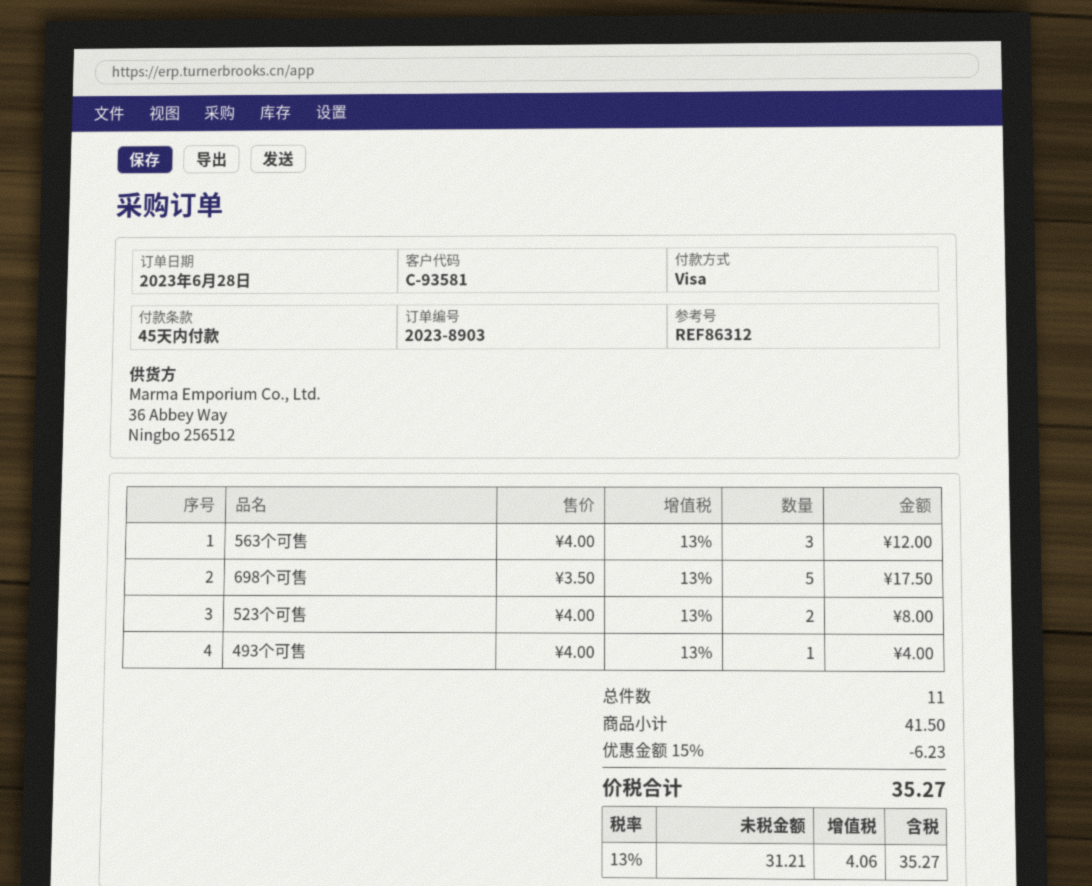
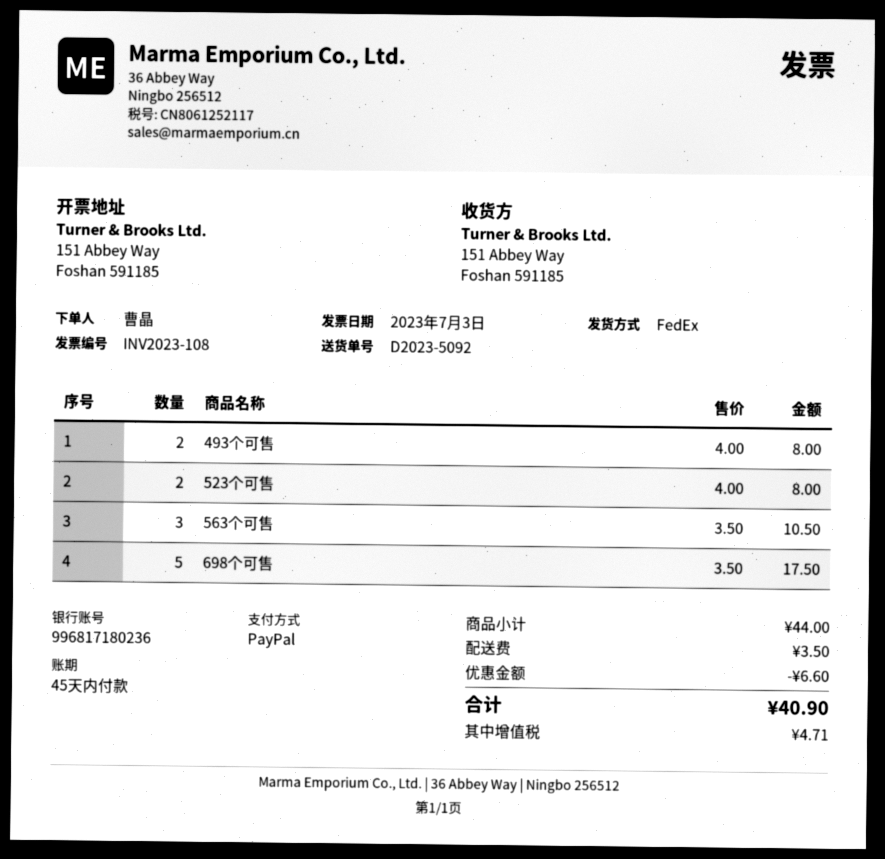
payment method: Visa -> PayPal
563个可售: 3 x 4.00 = 12.00 -> 3 x 3.50 = 10.50
493个可售: 1 x 4.00 = 4.00 -> 2 x 4.00 = 8.00
subtotal: 41.50 -> 44.00
discount: 6.23 -> 6.60
shipping: none -> 3.50
tax: 4.06 -> 4.71
total: 35.27 -> 40.90

